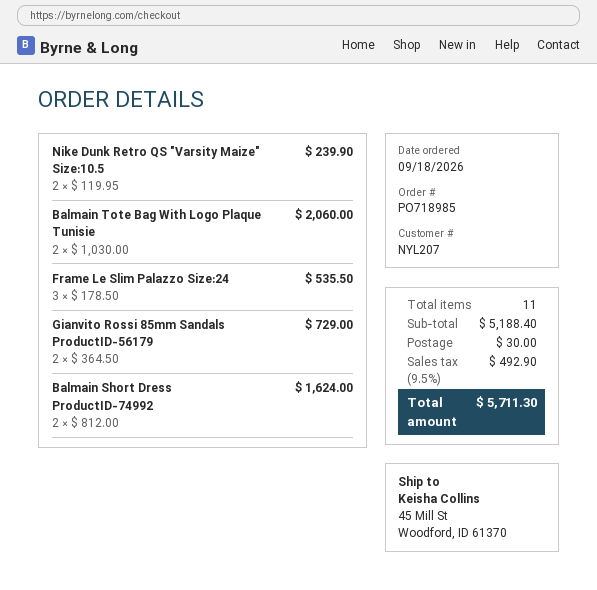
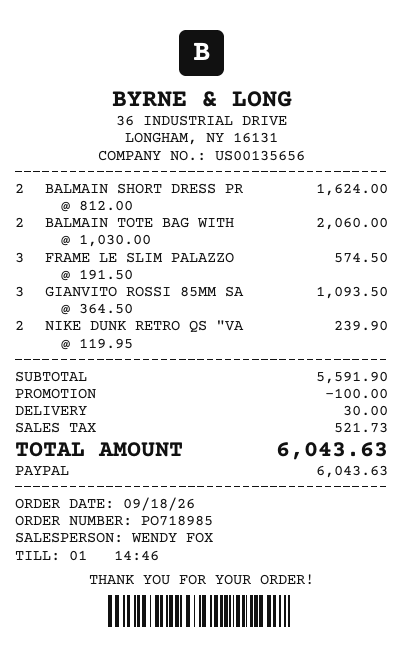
Frame Le Slim Palazzo Size:24: 3 x 178.50 = 535.50 -> 3 x 191.50 = 574.50
Gianvito Rossi 85mm Sandals ProductID-56179: 2 x 364.50 = 729.00 -> 3 x 364.50 = 1093.50
subtotal: 5188.40 -> 5591.90
discount: none -> 100.00
tax: 492.90 -> 521.73
total: 5711.30 -> 6043.63

